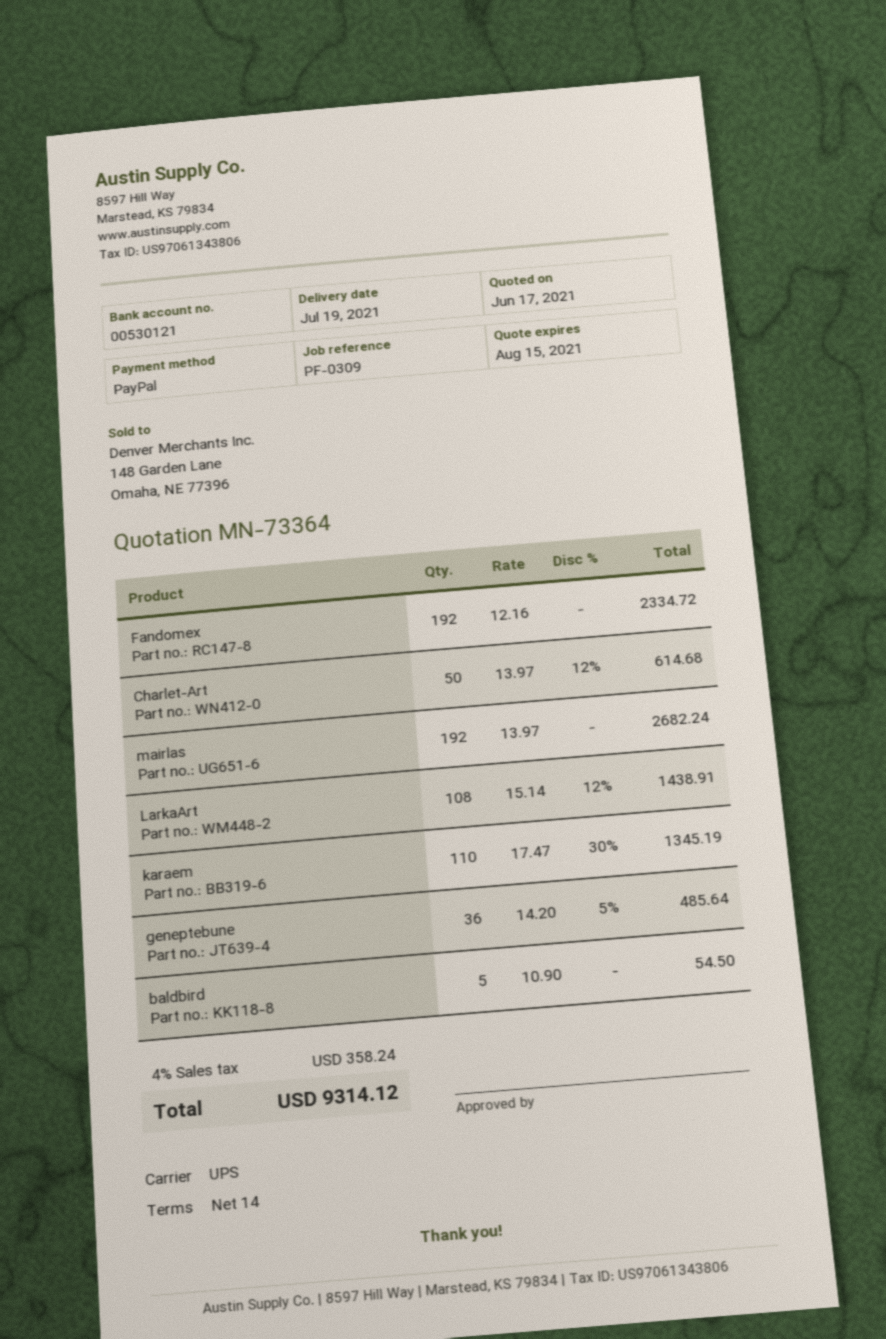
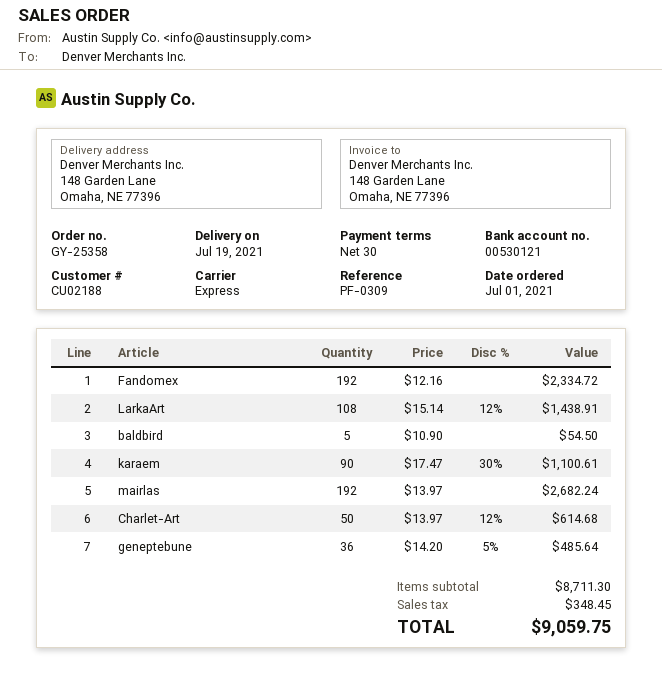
payment terms: 14 days -> 30 days
shipping method: UPS -> express
karaem: 110 x 17.47 - 30% = 1345.19 -> 90 x 17.47 - 30% = 1100.61
tax: 358.24 -> 348.45
total: 9314.12 -> 9059.75

